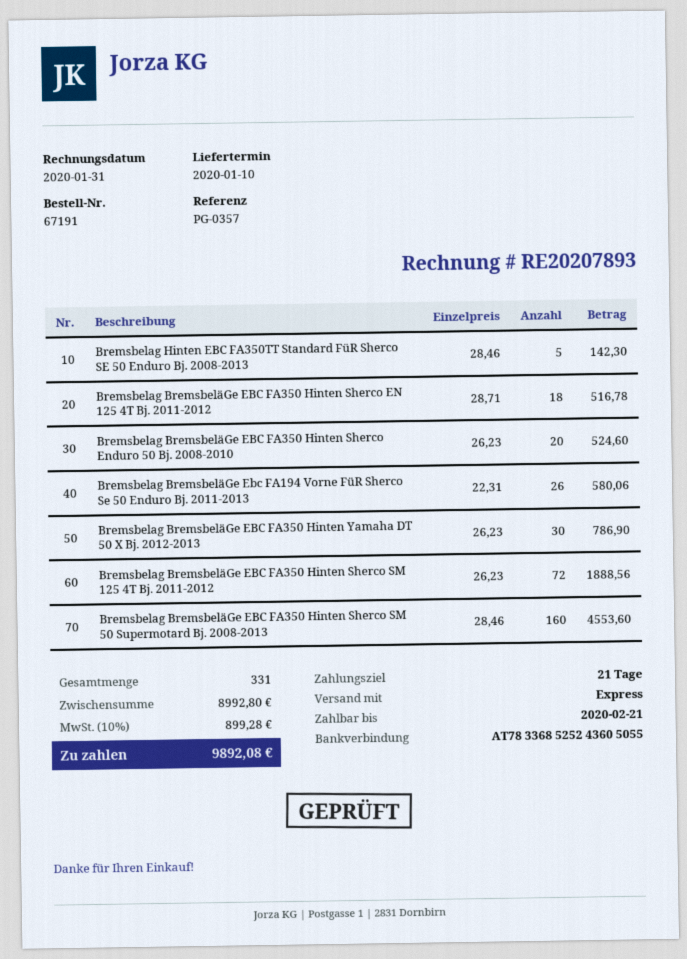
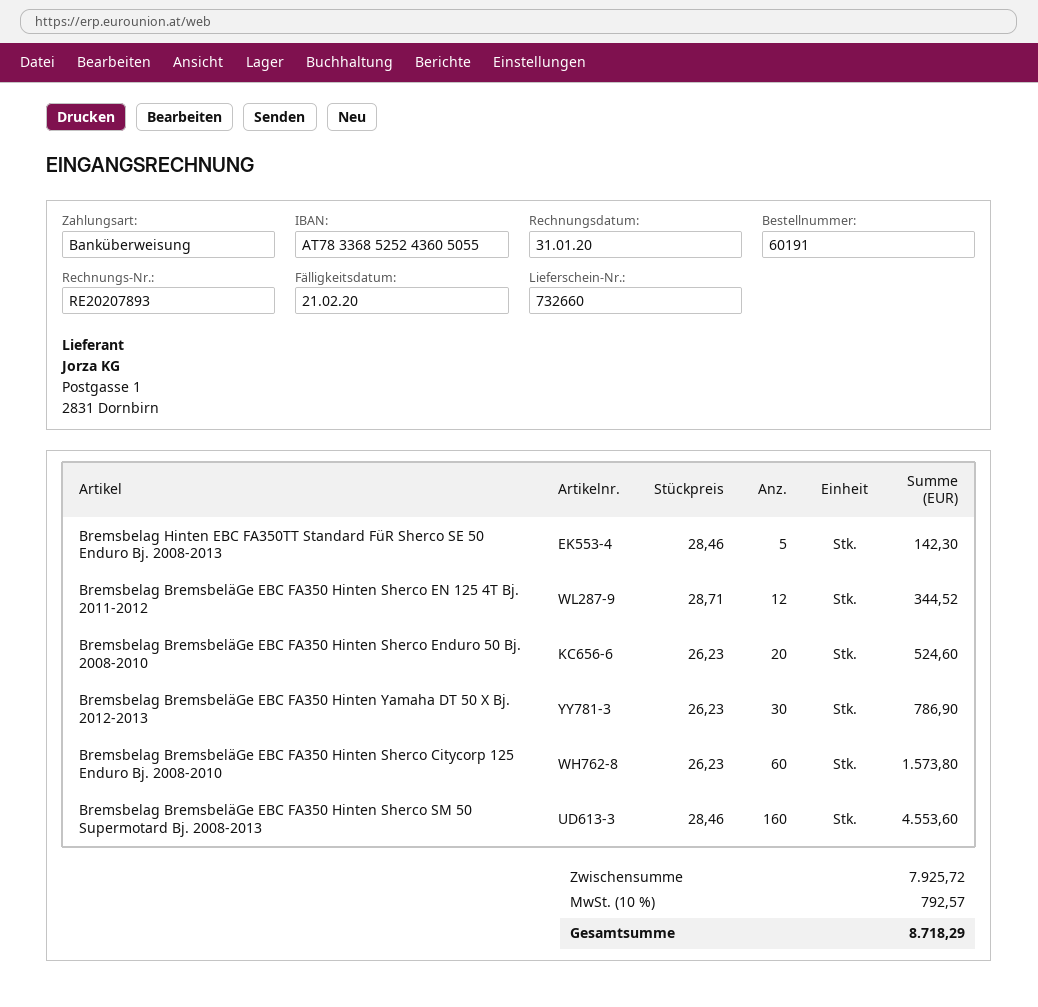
order number: 67191 -> 60191
Bremsbelag BremsbeläGe EBC FA350 Hinten Sherco EN 125 4T Bj. 2011-2012: 18 x 28.71 = 516.78 -> 12 x 28.71 = 344.52
Bremsbelag BremsbeläGe Ebc FA194 Vorne FüR Sherco Se 50 Enduro Bj. 2011-2013: 26 x 22.31 = 580.06 -> none
Bremsbelag BremsbeläGe EBC FA350 Hinten Sherco SM 125 4T Bj. 2011-2012: 72 x 26.23 = 1888.56 -> none
Bremsbelag BremsbeläGe EBC FA350 Hinten Sherco Citycorp 125 Enduro Bj. 2008-2010: none -> 60 x 26.23 = 1573.80
subtotal: 8992.80 -> 7925.72
tax: 10% = 899.28 -> 10% = 792.57
total: 9892.08 -> 8718.29

